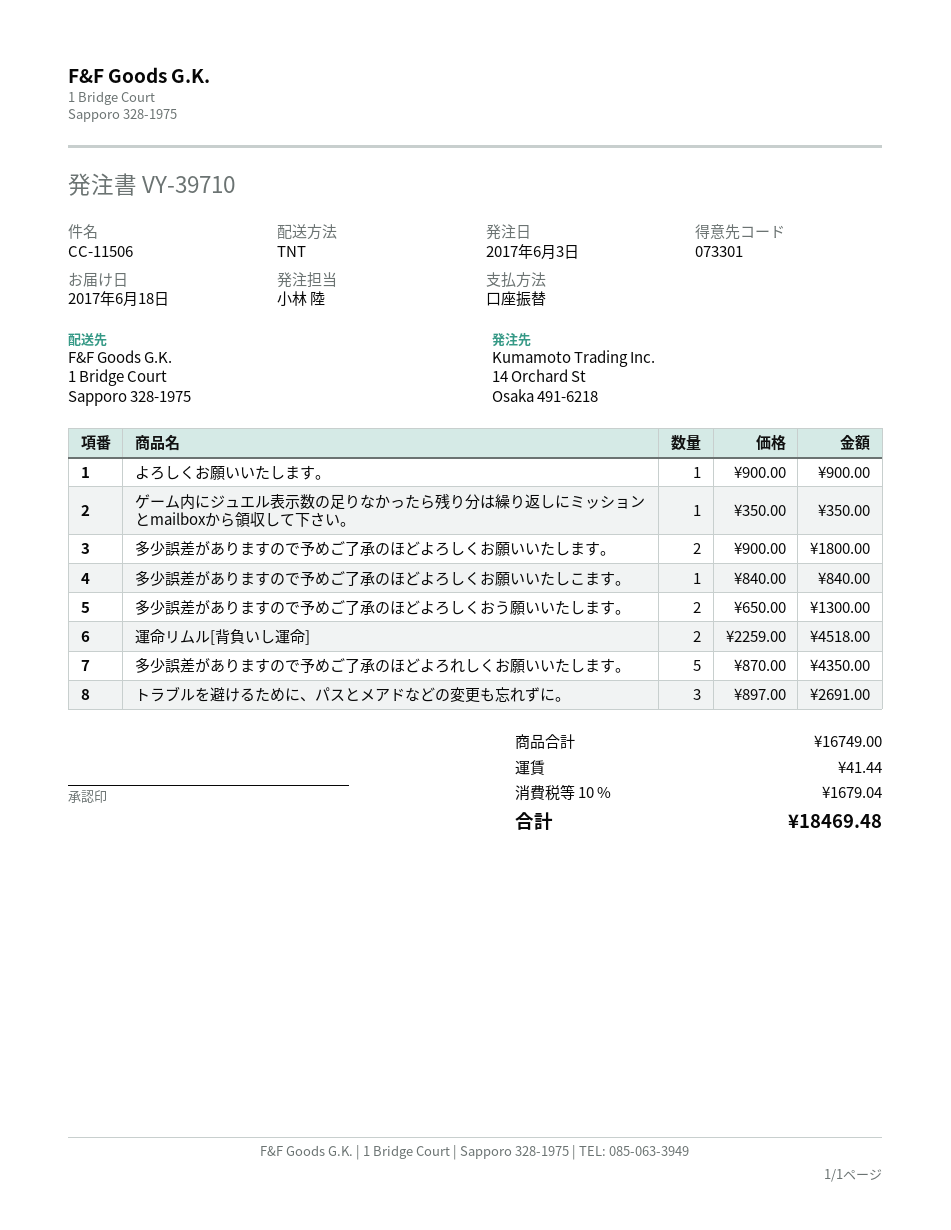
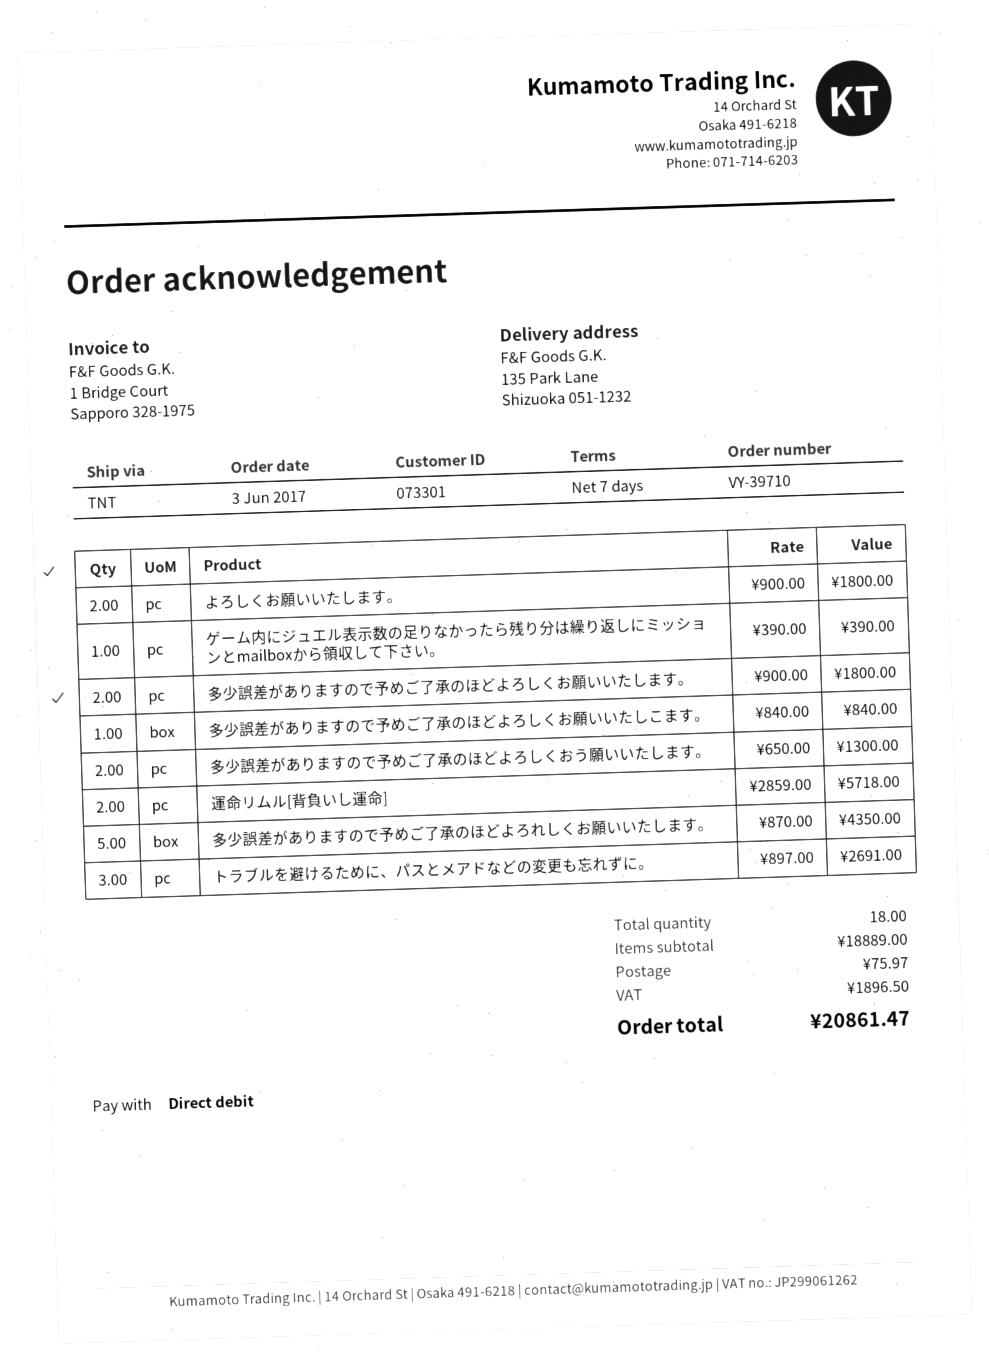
ship to: 1 Bridge Court, Sapporo 328-1975 -> 135 Park Lane, Shizuoka 051-1232
よろしくお願いいたします。: 1 x 900.00 = 900.00 -> 2 x 900.00 = 1800.00
ゲーム内にジュエル表示数の足りなかったら残り分は繰り返しにミッションとmailboxから領収して下さい。: 1 x 350.00 = 350.00 -> 1 x 390.00 = 390.00
運命リムル[背負いし運命]: 2 x 2259.00 = 4518.00 -> 2 x 2859.00 = 5718.00
subtotal: 16749.00 -> 18889.00
shipping: 41.44 -> 75.97
tax: 1679.04 -> 1896.50
total: 18469.48 -> 20861.47

